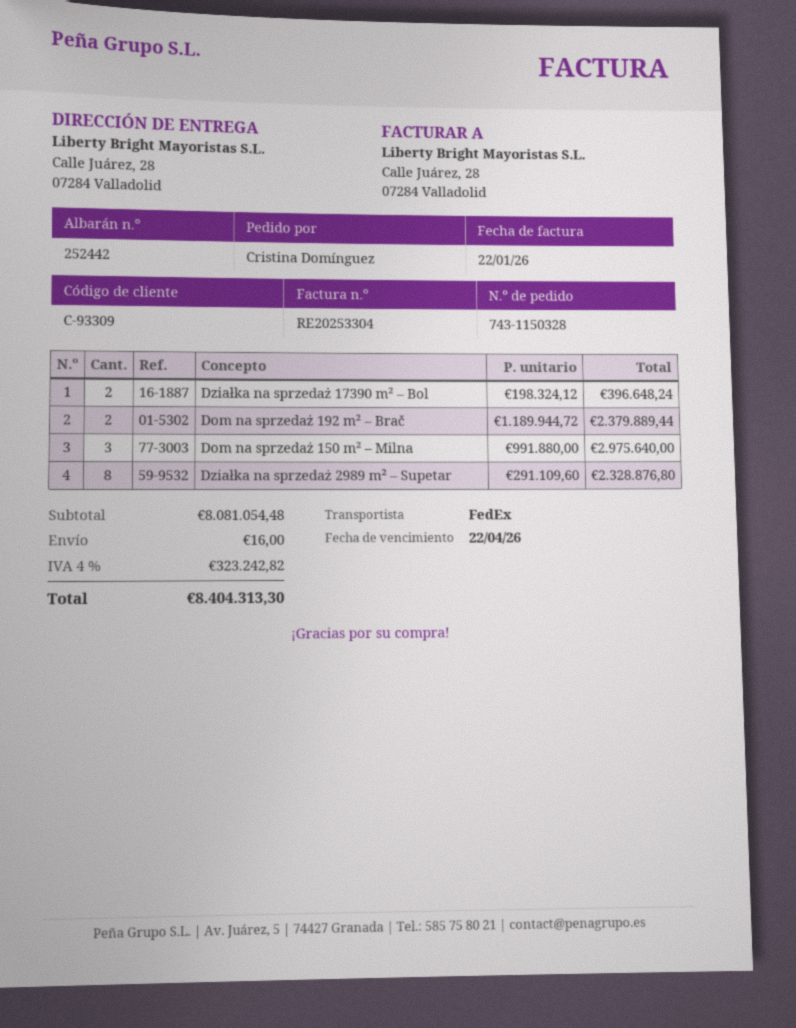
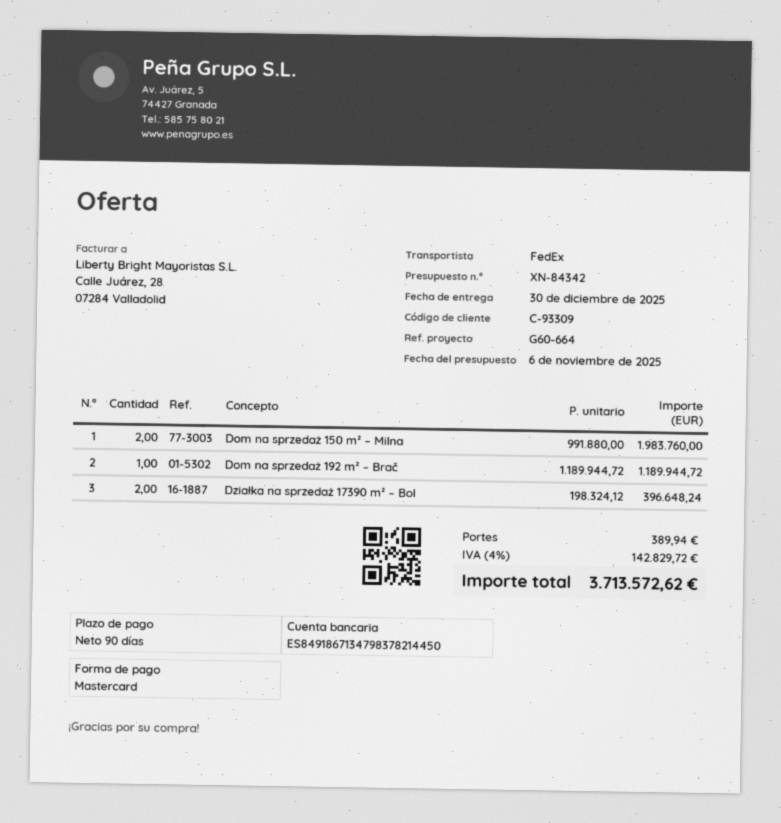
Dom na sprzedaż 192 m² – Brač: 2 x 1189944.72 = 2379889.44 -> 1 x 1189944.72 = 1189944.72
Dom na sprzedaż 150 m² – Milna: 3 x 991880.00 = 2975640.00 -> 2 x 991880.00 = 1983760.00
Działka na sprzedaż 2989 m² – Supetar: 8 x 291109.60 = 2328876.80 -> none
shipping: 16.00 -> 389.94
tax: 4% = 323242.82 -> 4% = 142829.72
total: 8404313.30 -> 3713572.62

